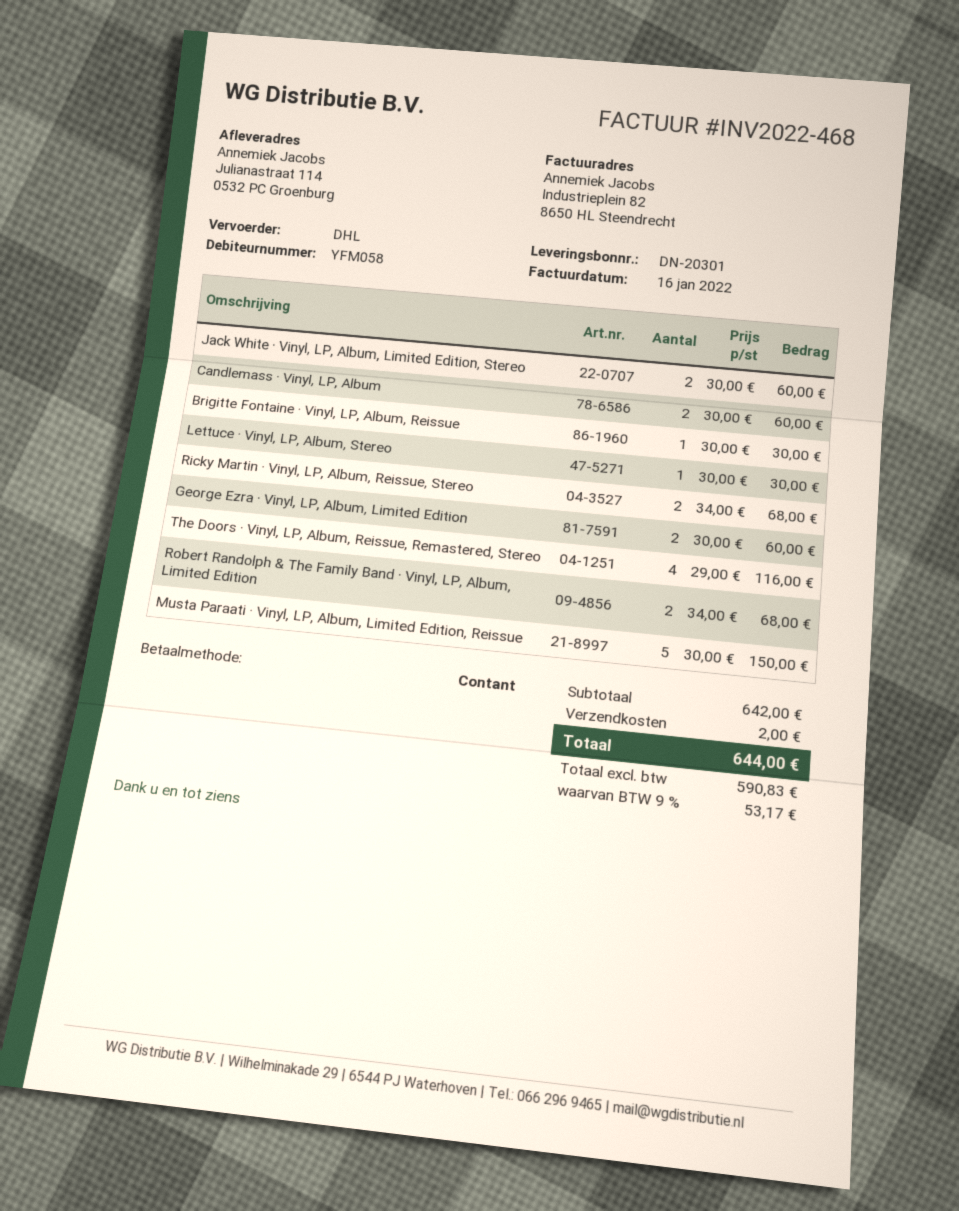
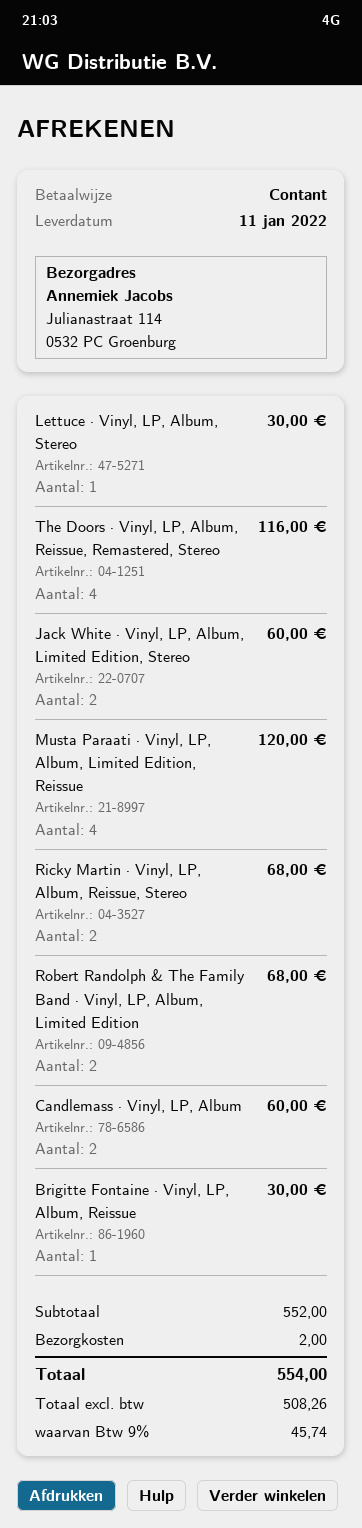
George Ezra · Vinyl, LP, Album, Limited Edition: 2 for 60.00 -> none
Musta Paraati · Vinyl, LP, Album, Limited Edition, Reissue: 5 for 150.00 -> 4 for 120.00
subtotal: 642.00 -> 552.00
net: 590.83 -> 508.26
tax: 9% = 53.17 -> 9% = 45.74
total: 644.00 -> 554.00

